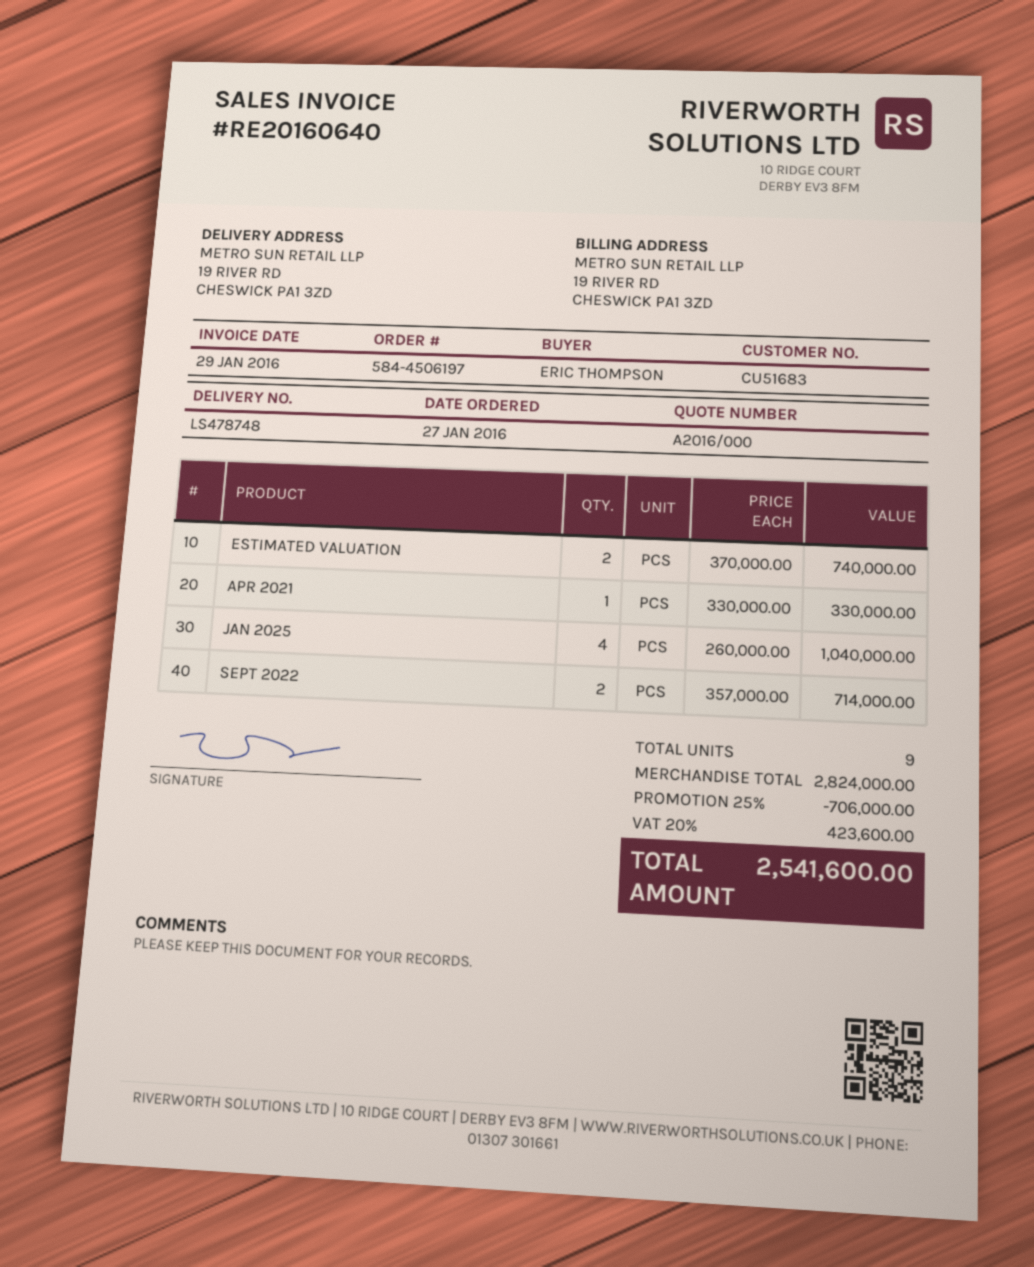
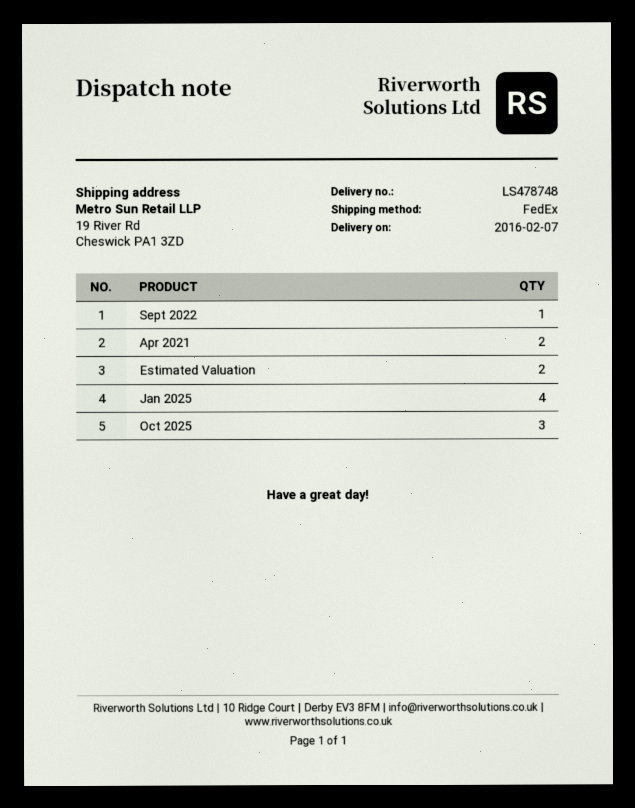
APR 2021: 1 -> 2
SEPT 2022: 2 -> 1
Oct 2025: none -> 3

